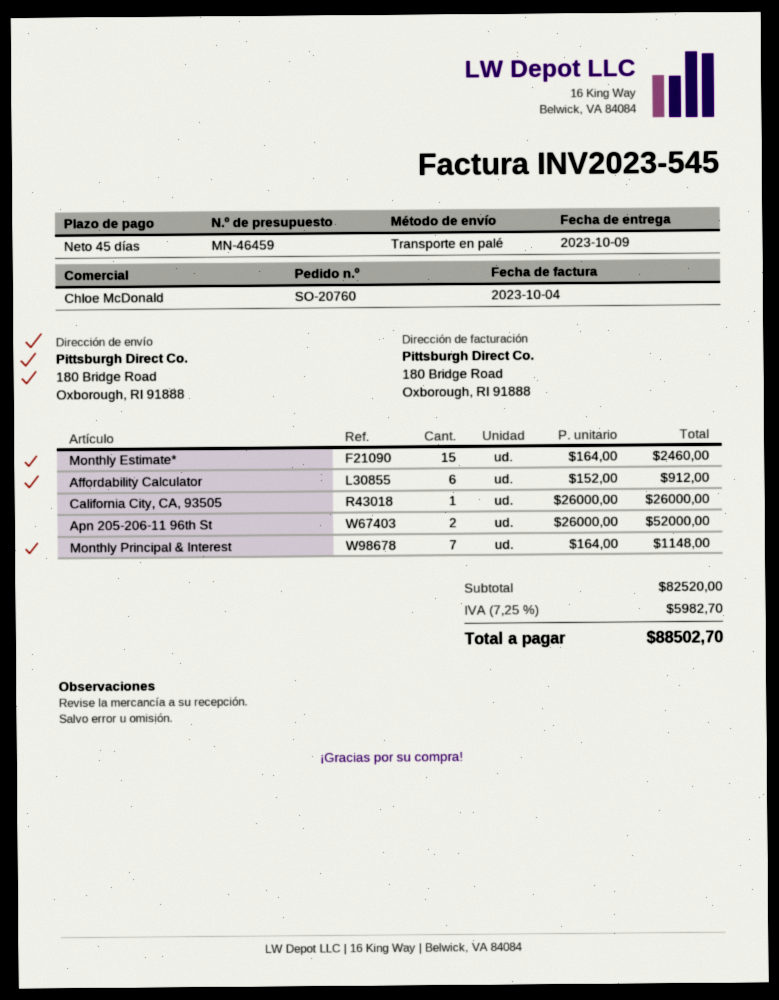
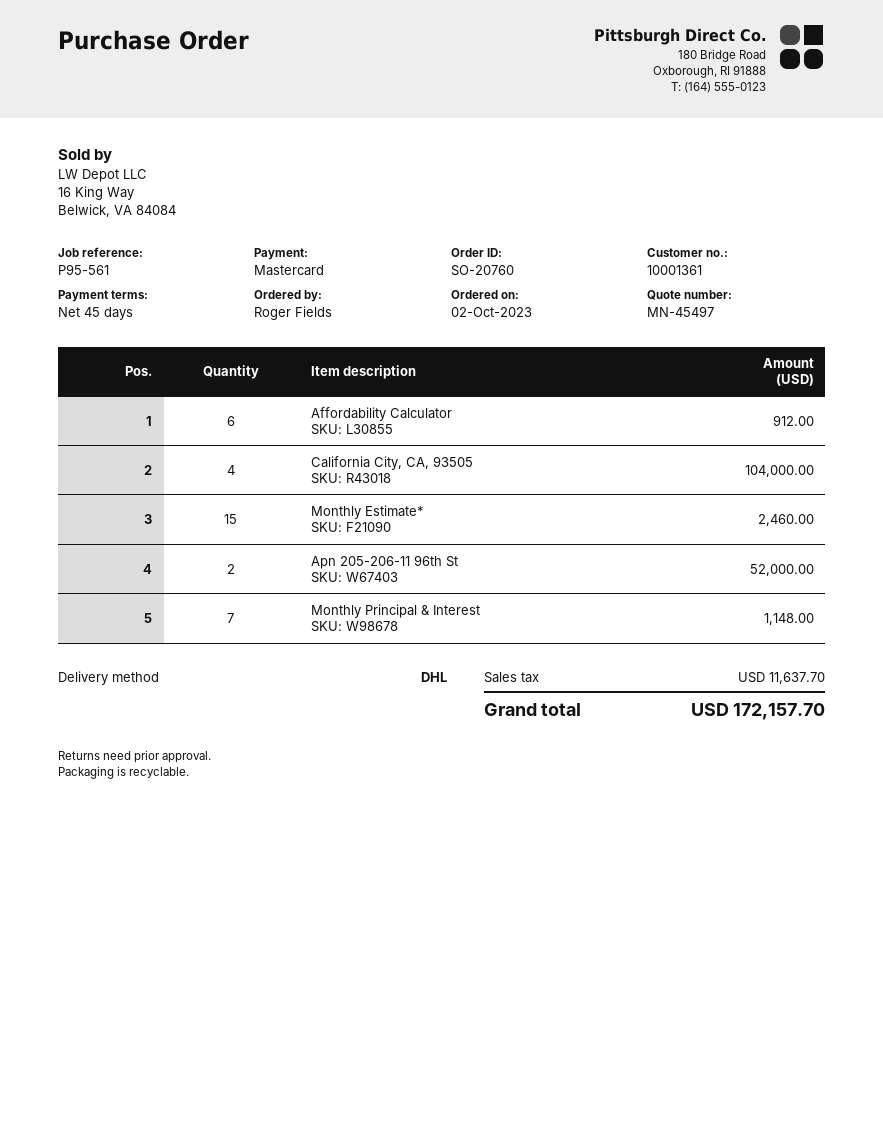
quote number: MN-46459 -> MN-45497
shipping method: pallet freight -> DHL
California City, CA, 93505: 1 for 26000.00 -> 4 for 104000.00
tax: 5982.70 -> 11637.70
total: 88502.70 -> 172157.70

